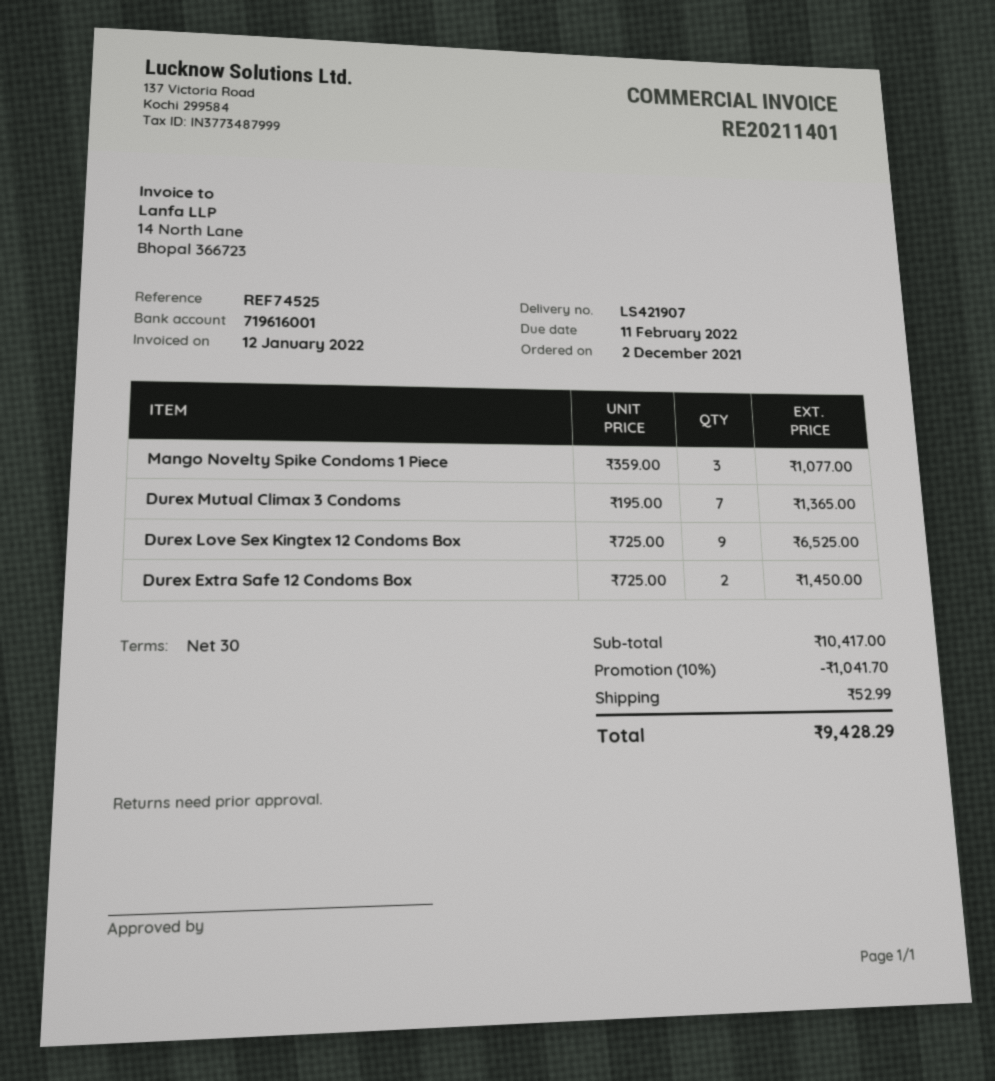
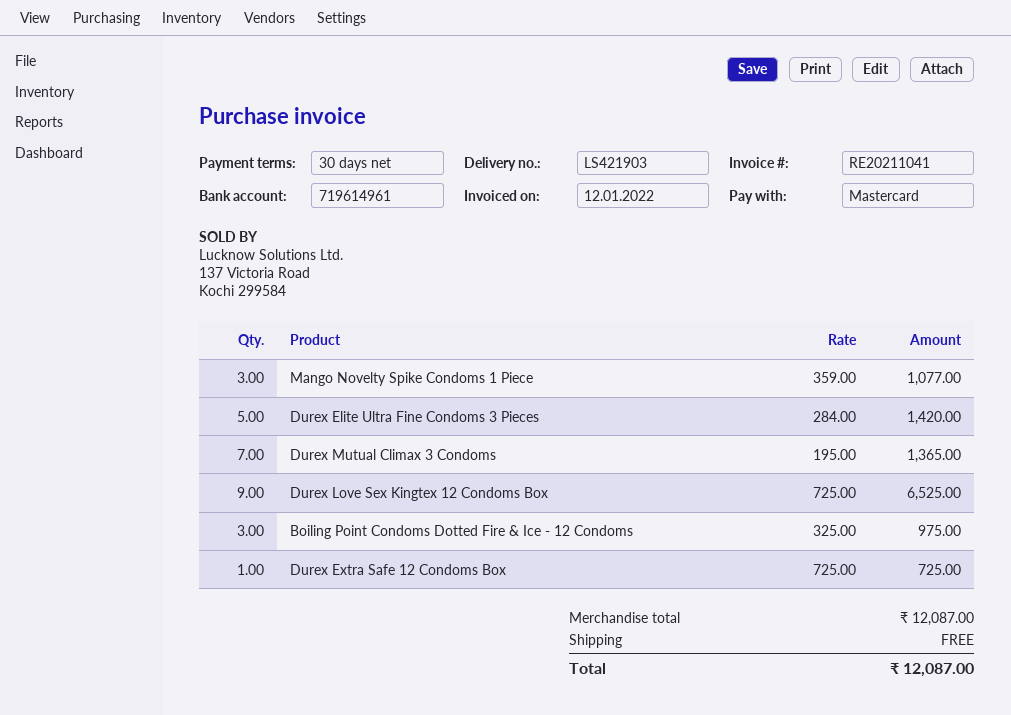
delivery note number: LS421907 -> LS421903
invoice number: RE20211401 -> RE20211041
bank account: 719616001 -> 719614961
Durex Extra Safe 12 Condoms Box: 2 x 725.00 = 1450.00 -> 1 x 725.00 = 725.00
Durex Elite Ultra Fine Condoms 3 Pieces: none -> 5 x 284.00 = 1420.00
Boiling Point Condoms Dotted Fire & Ice - 12 Condoms: none -> 3 x 325.00 = 975.00
subtotal: 10417.00 -> 12087.00
discount: 10% = 1041.70 -> none
shipping: 52.99 -> 0.00
total: 9428.29 -> 12087.00

